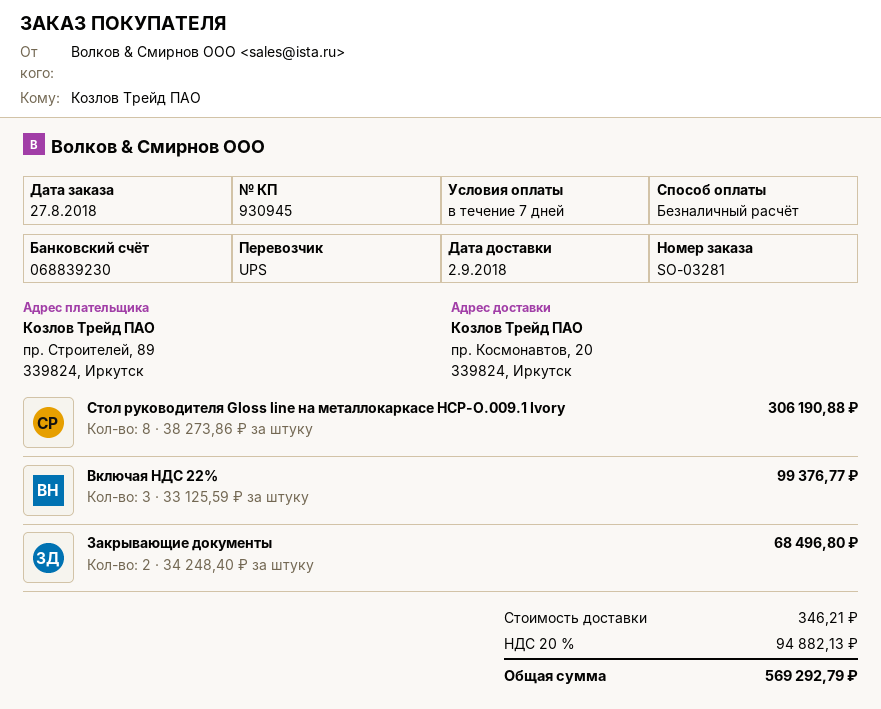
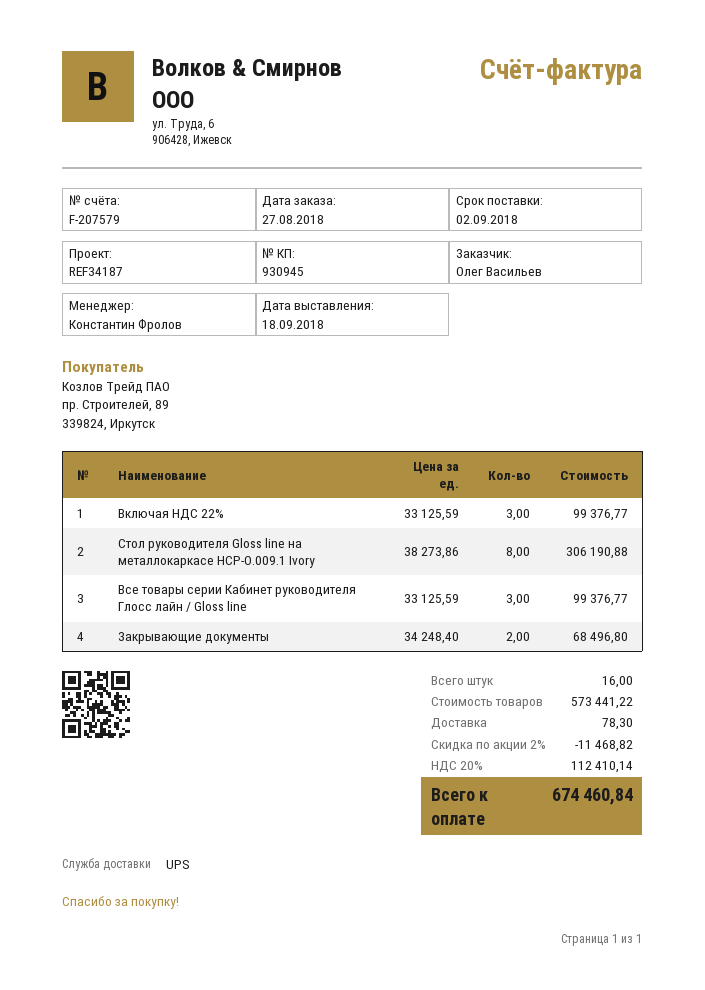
Все товары серии Кабинет руководителя Глосс лайн / Gloss line: none -> 3 x 33125.59 = 99376.77
discount: none -> 2% = 11468.82
shipping: 346.21 -> 78.30
tax: 20% = 94882.13 -> 20% = 112410.14
total: 569292.79 -> 674460.84

